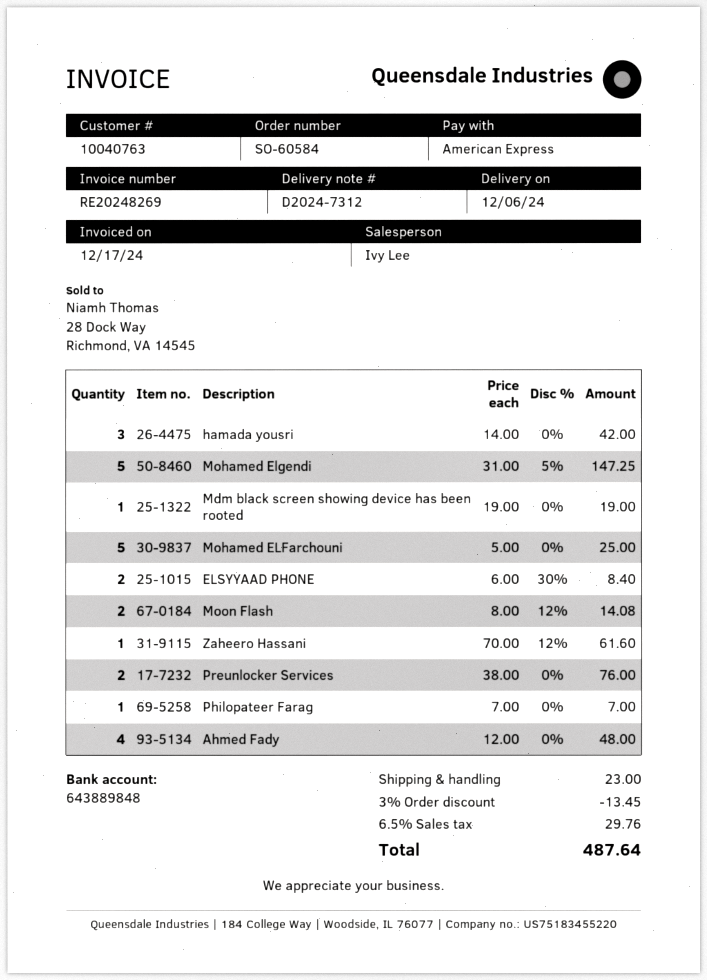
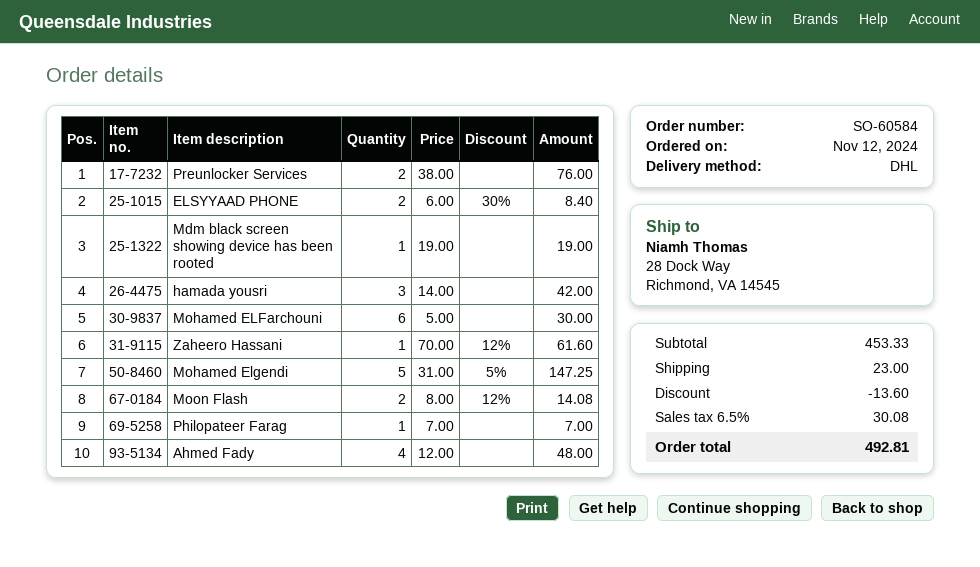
Mohamed ELFarchouni: 5 x 5.00 = 25.00 -> 6 x 5.00 = 30.00
discount: 13.45 -> 13.60
tax: 6.5% = 29.76 -> 6.5% = 30.08
total: 487.64 -> 492.81

